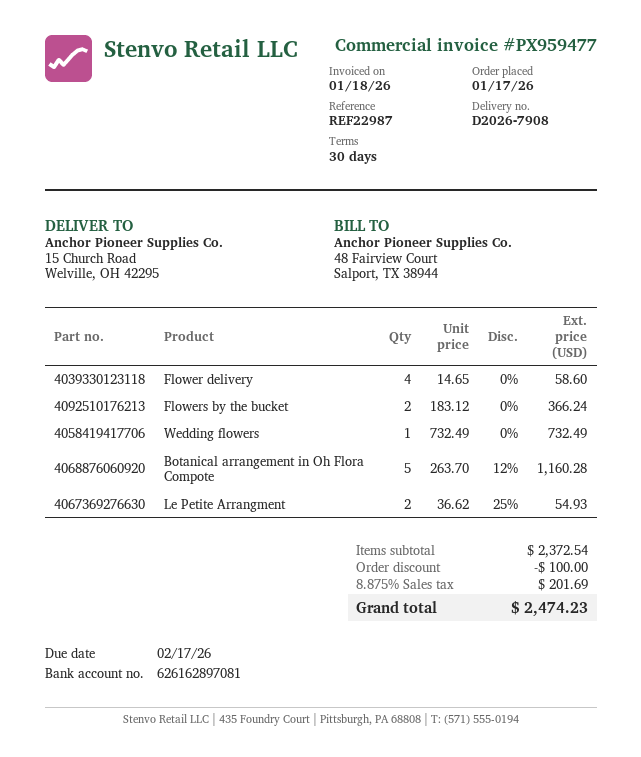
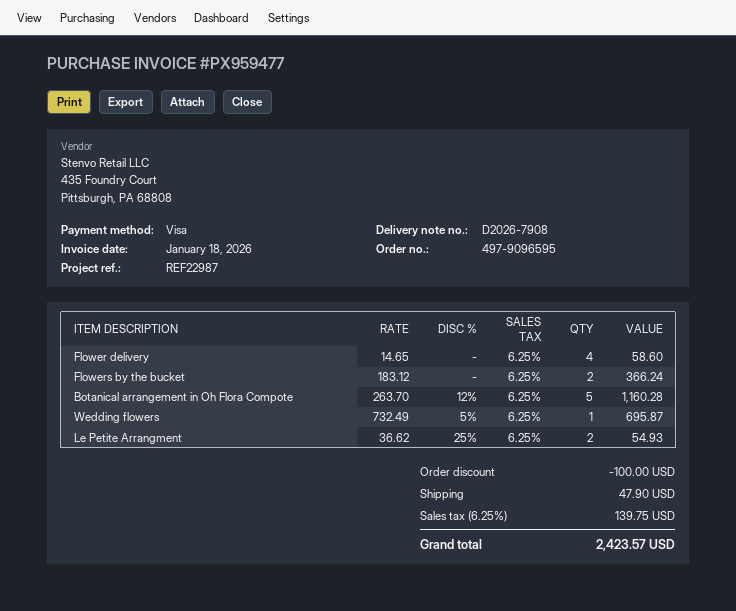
Wedding flowers: 1 x 732.49 = 732.49 -> 1 x 732.49 - 5% = 695.87
shipping: none -> 47.90
tax: 8.875% = 201.69 -> 6.25% = 139.75
total: 2474.23 -> 2423.57

